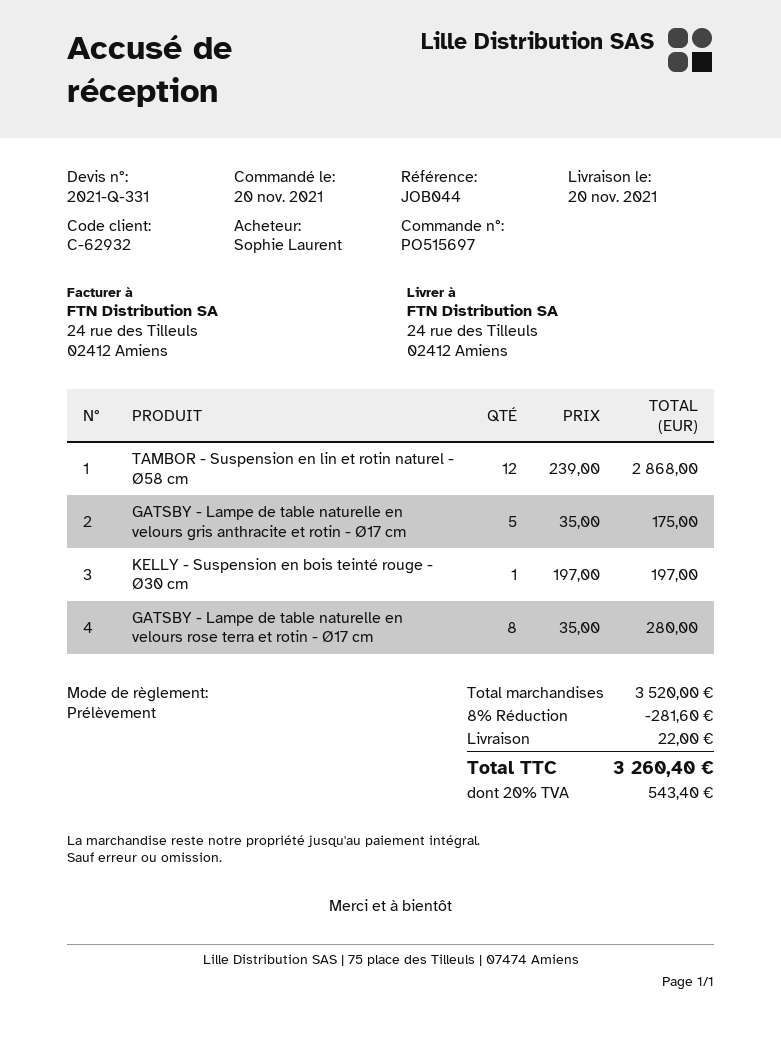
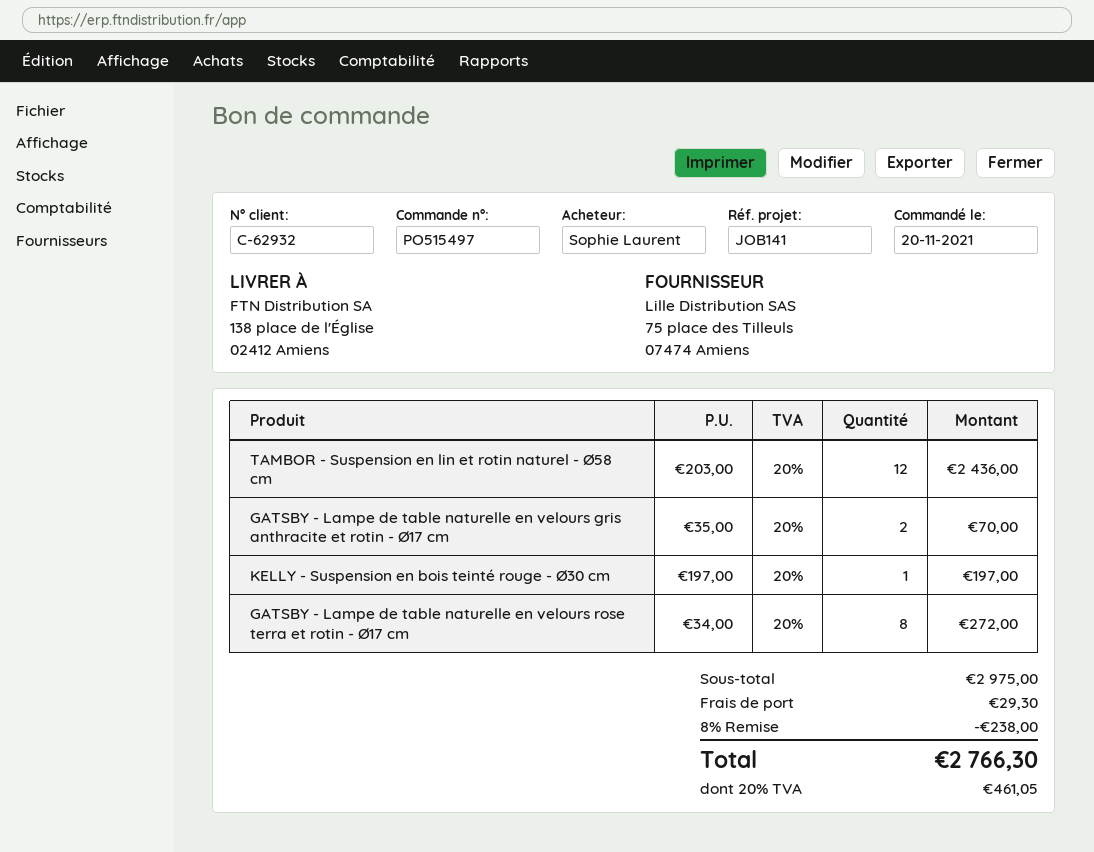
order number: PO515697 -> PO515497
reference: JOB044 -> JOB141
ship to: 24 rue des Tilleuls, 02412 Amiens -> 138 place de l'Église, 02412 Amiens
TAMBOR - Suspension en lin et rotin naturel - Ø58 cm: 12 x 239.00 = 2868.00 -> 12 x 203.00 = 2436.00
GATSBY - Lampe de table naturelle en velours gris anthracite et rotin - Ø17 cm: 5 x 35.00 = 175.00 -> 2 x 35.00 = 70.00
GATSBY - Lampe de table naturelle en velours rose terra et rotin - Ø17 cm: 8 x 35.00 = 280.00 -> 8 x 34.00 = 272.00
subtotal: 3520.00 -> 2975.00
discount: 8% = 281.60 -> 8% = 238.00
shipping: 22.00 -> 29.30
tax: 20% = 543.40 -> 20% = 461.05
total: 3260.40 -> 2766.30

